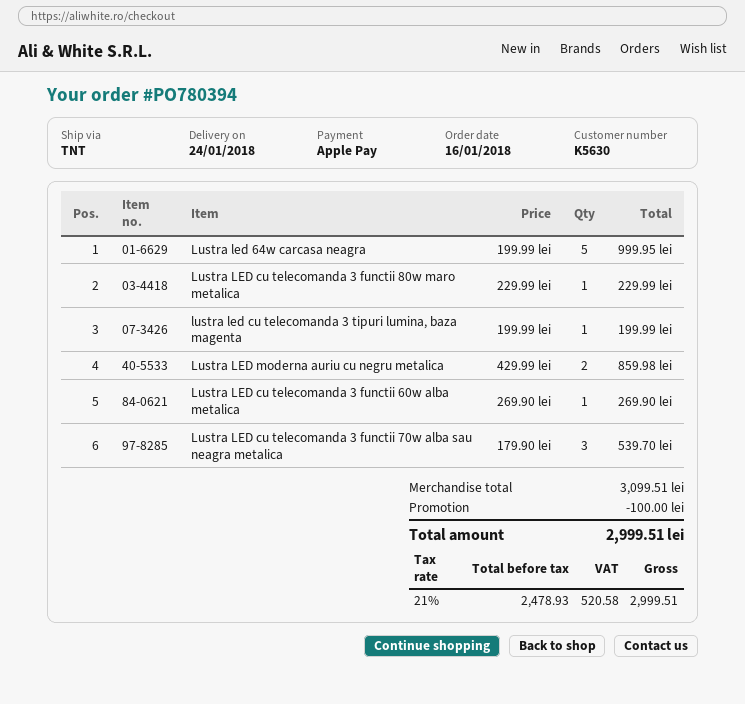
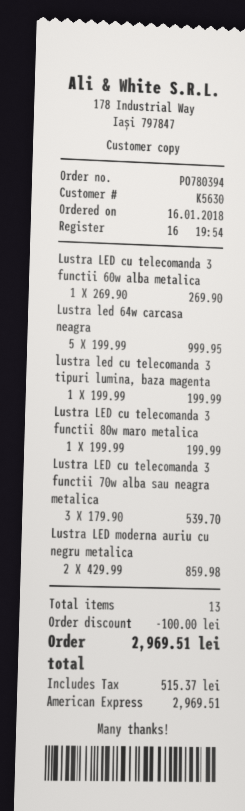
payment method: Apple Pay -> American Express
Lustra LED cu telecomanda 3 functii 80w maro metalica: 1 x 229.99 = 229.99 -> 1 x 199.99 = 199.99
tax: 520.58 -> 515.37
total: 2999.51 -> 2969.51

